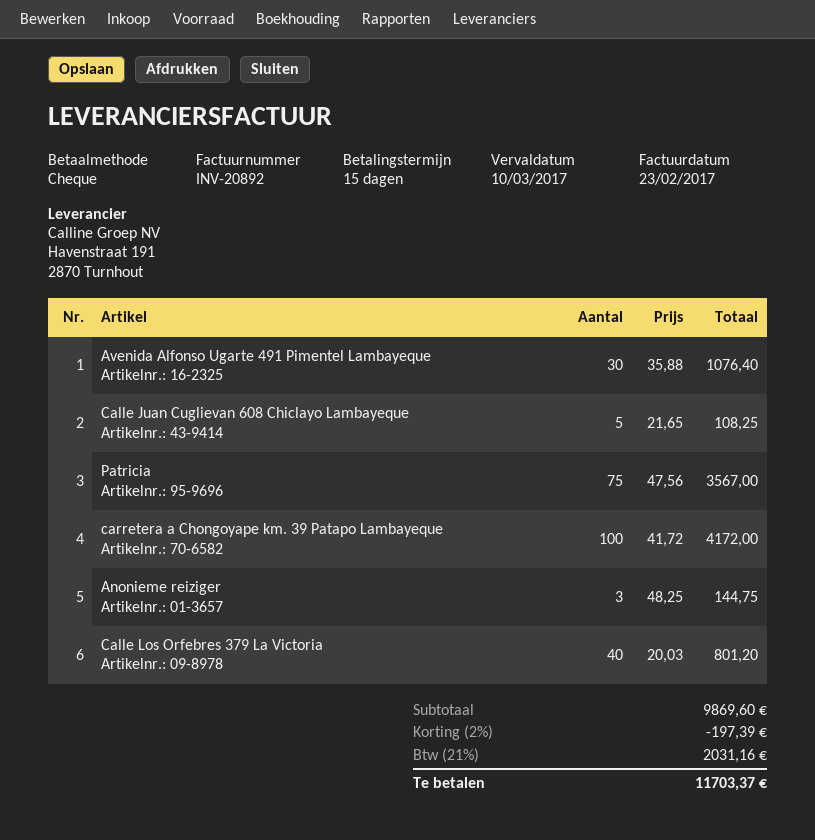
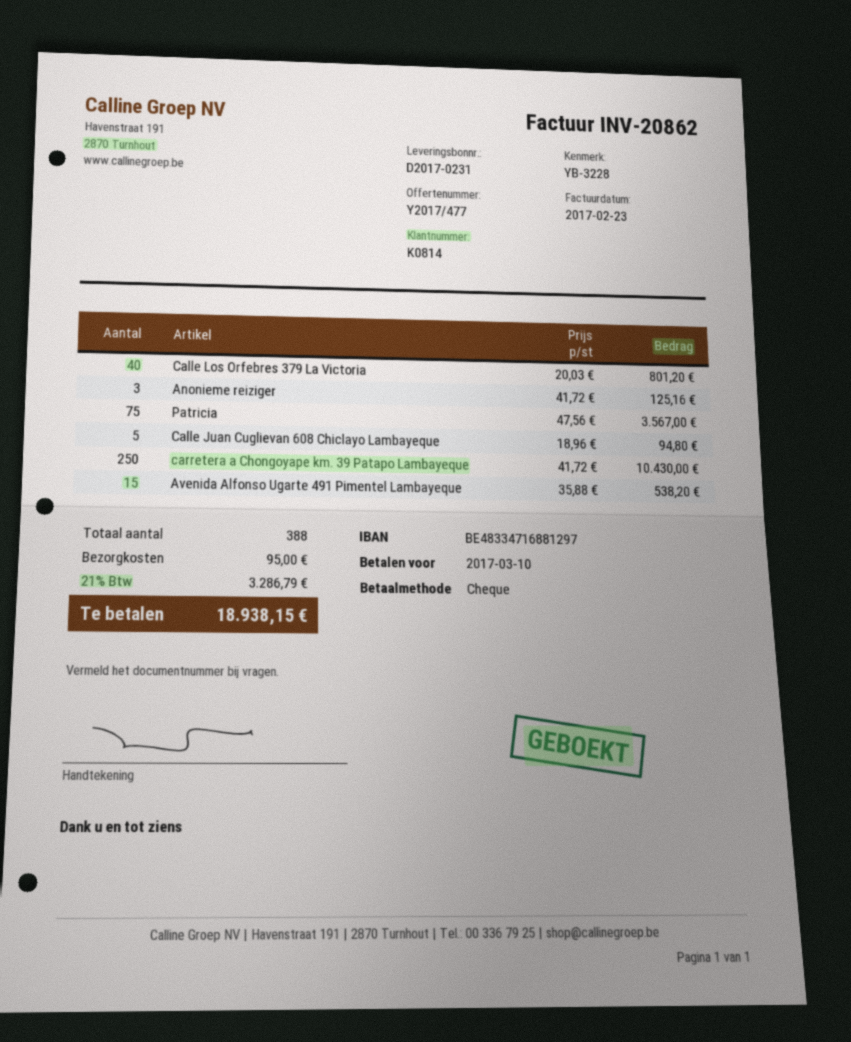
invoice number: INV-20892 -> INV-20862
Avenida Alfonso Ugarte 491 Pimentel Lambayeque: 30 x 35.88 = 1076.40 -> 15 x 35.88 = 538.20
Calle Juan Cuglievan 608 Chiclayo Lambayeque: 5 x 21.65 = 108.25 -> 5 x 18.96 = 94.80
carretera a Chongoyape km. 39 Patapo Lambayeque: 100 x 41.72 = 4172.00 -> 250 x 41.72 = 10430.00
Anonieme reiziger: 3 x 48.25 = 144.75 -> 3 x 41.72 = 125.16
discount: 2% = 197.39 -> none
shipping: none -> 95.00
tax: 21% = 2031.16 -> 21% = 3286.79
total: 11703.37 -> 18938.15

